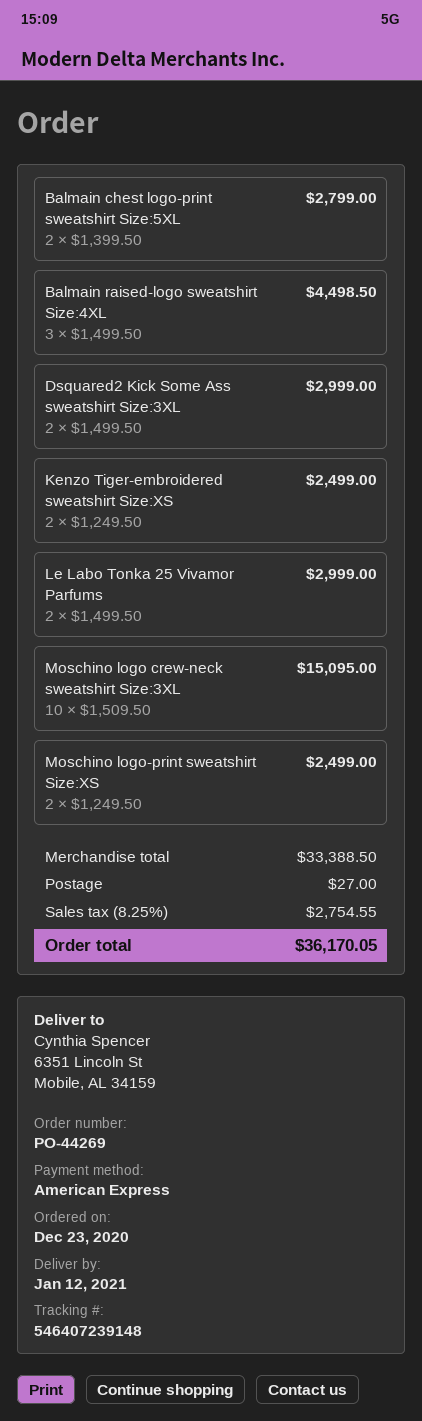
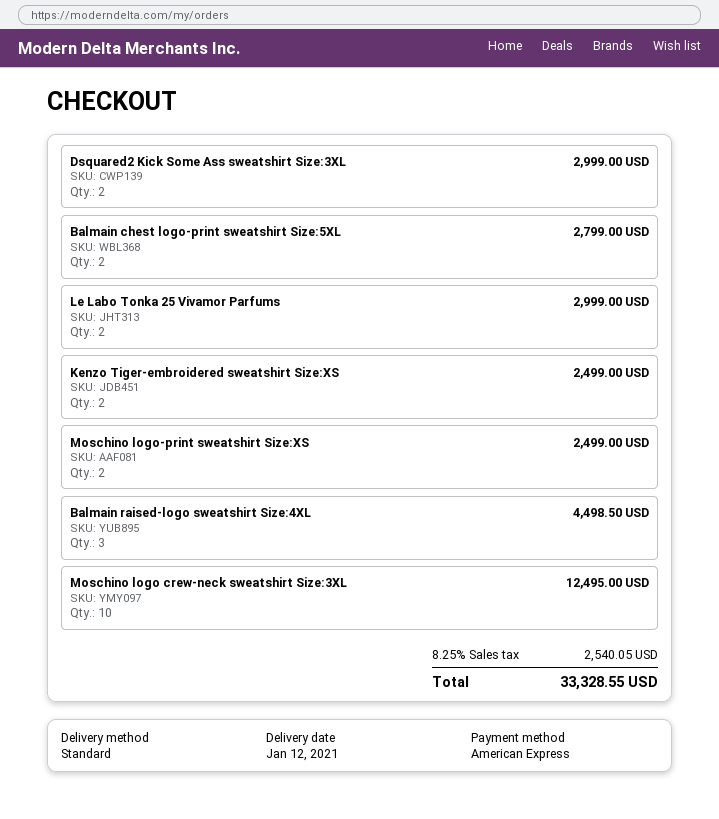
Moschino logo crew-neck sweatshirt Size:3XL: 10 for 15095.00 -> 10 for 12495.00
shipping: 27.00 -> none
tax: 8.25% = 2754.55 -> 8.25% = 2540.05
total: 36170.05 -> 33328.55

